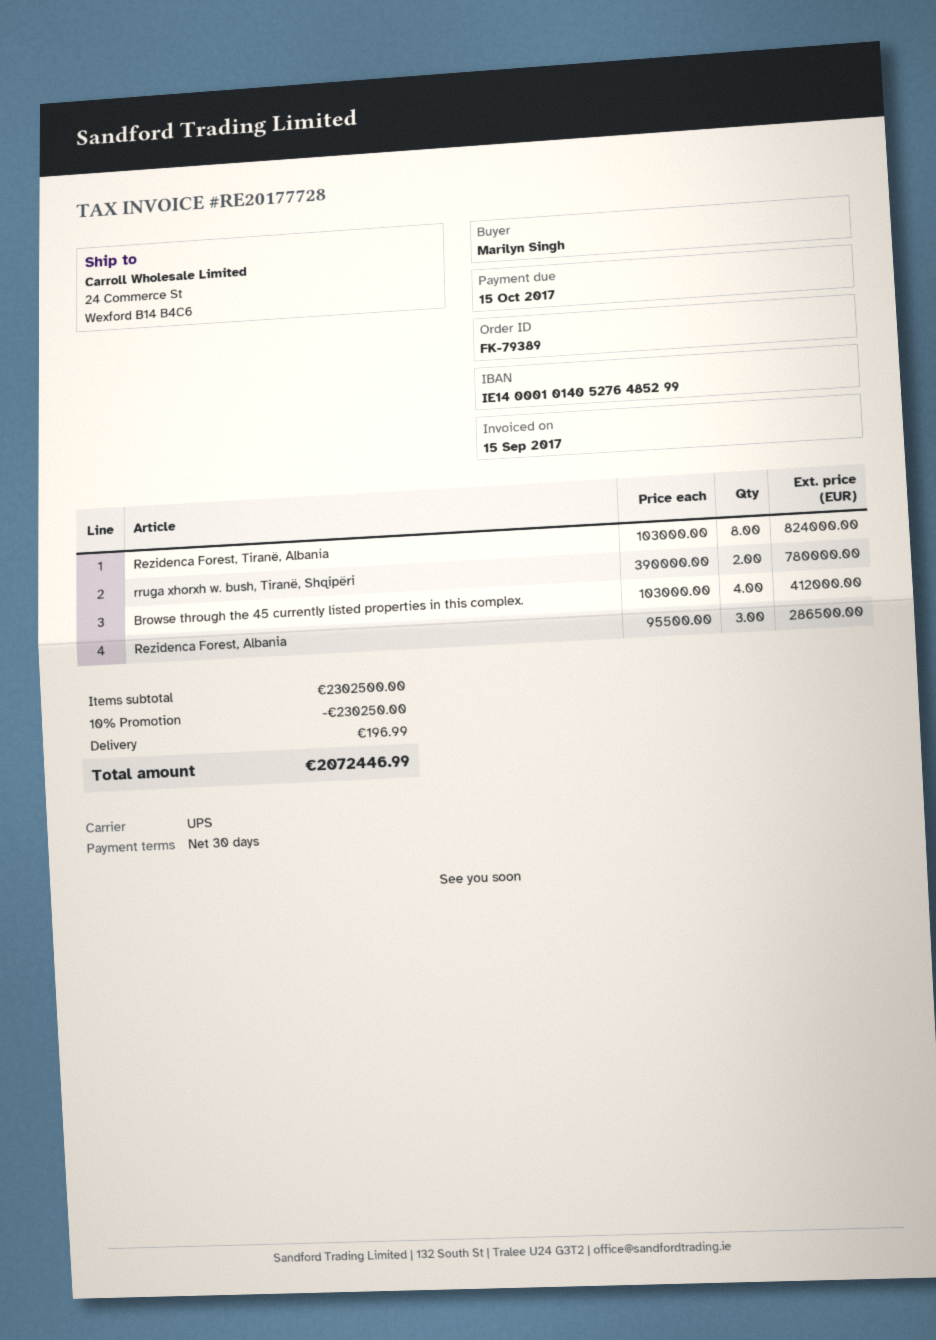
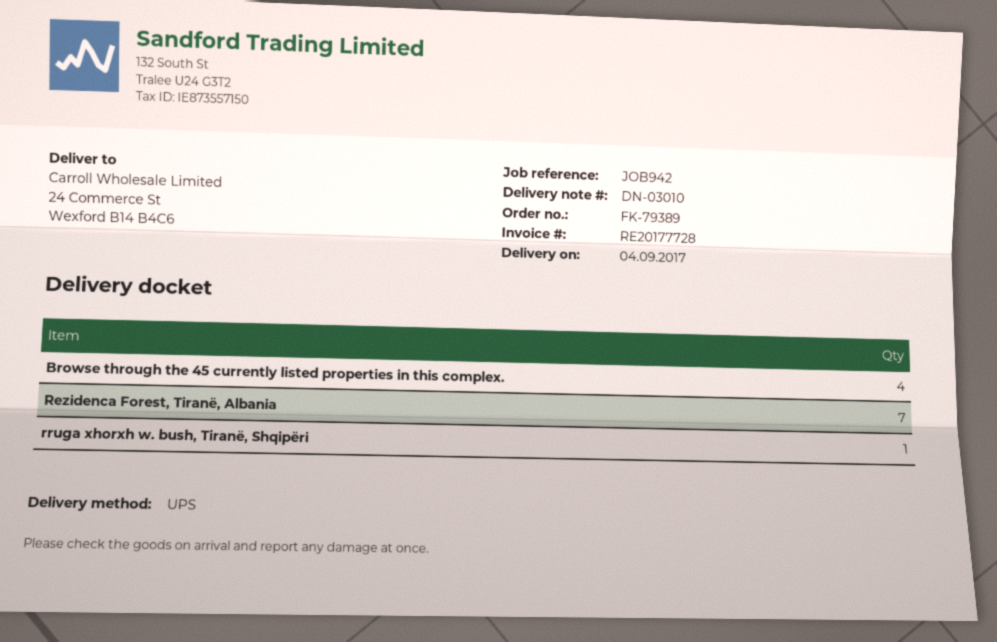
Rezidenca Forest, Tiranë, Albania: 8 -> 7
rruga xhorxh w. bush, Tiranë, Shqipëri: 2 -> 1
Rezidenca Forest, Albania: 3 -> none

